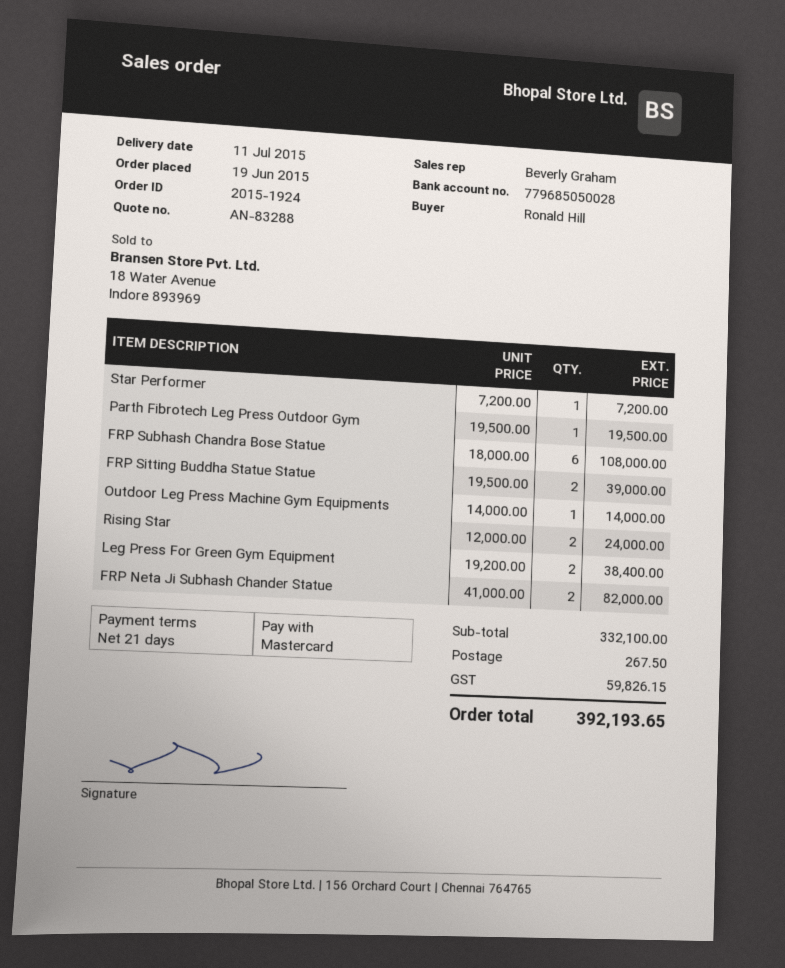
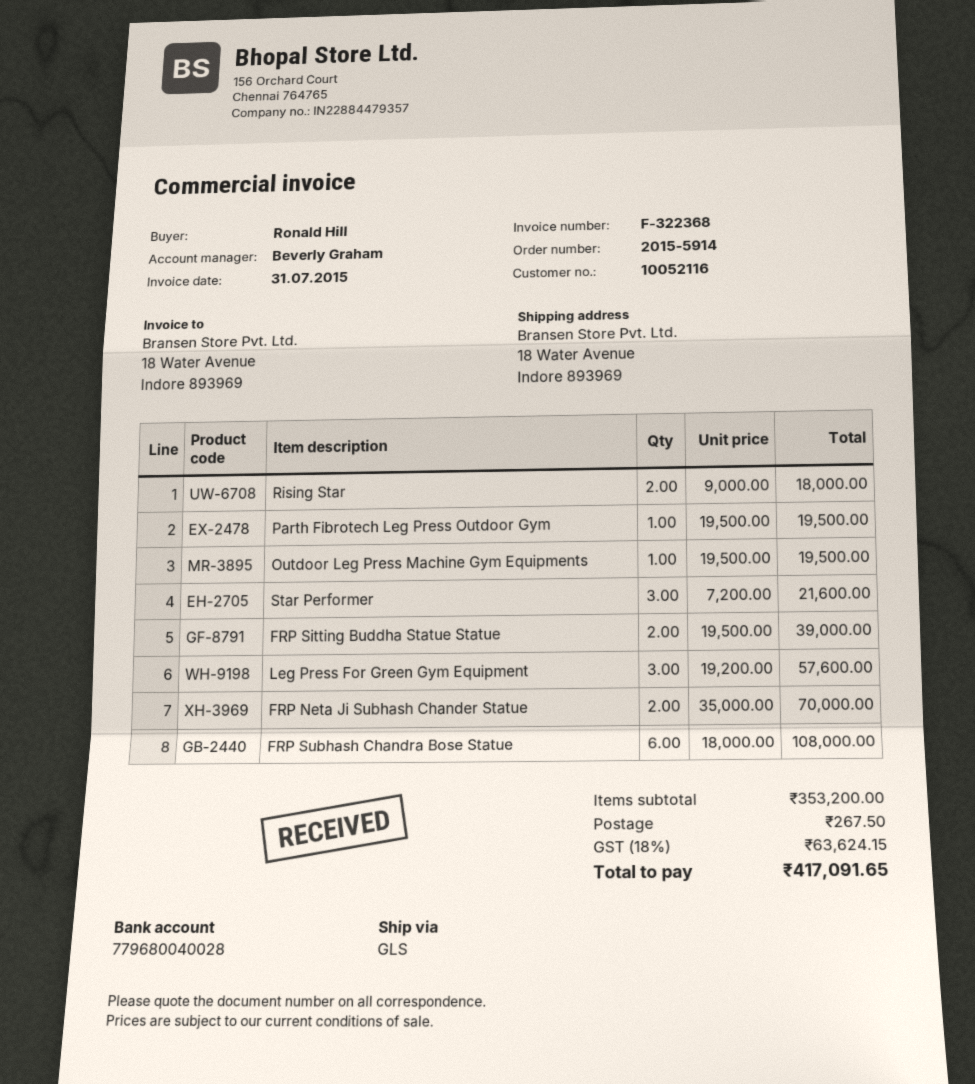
order number: 2015-1924 -> 2015-5914
bank account: 779685050028 -> 779680040028
Star Performer: 1 x 7200.00 = 7200.00 -> 3 x 7200.00 = 21600.00
Outdoor Leg Press Machine Gym Equipments: 1 x 14000.00 = 14000.00 -> 1 x 19500.00 = 19500.00
Rising Star: 2 x 12000.00 = 24000.00 -> 2 x 9000.00 = 18000.00
Leg Press For Green Gym Equipment: 2 x 19200.00 = 38400.00 -> 3 x 19200.00 = 57600.00
FRP Neta Ji Subhash Chander Statue: 2 x 41000.00 = 82000.00 -> 2 x 35000.00 = 70000.00
subtotal: 332100.00 -> 353200.00
tax: 59826.15 -> 63624.15
total: 392193.65 -> 417091.65

